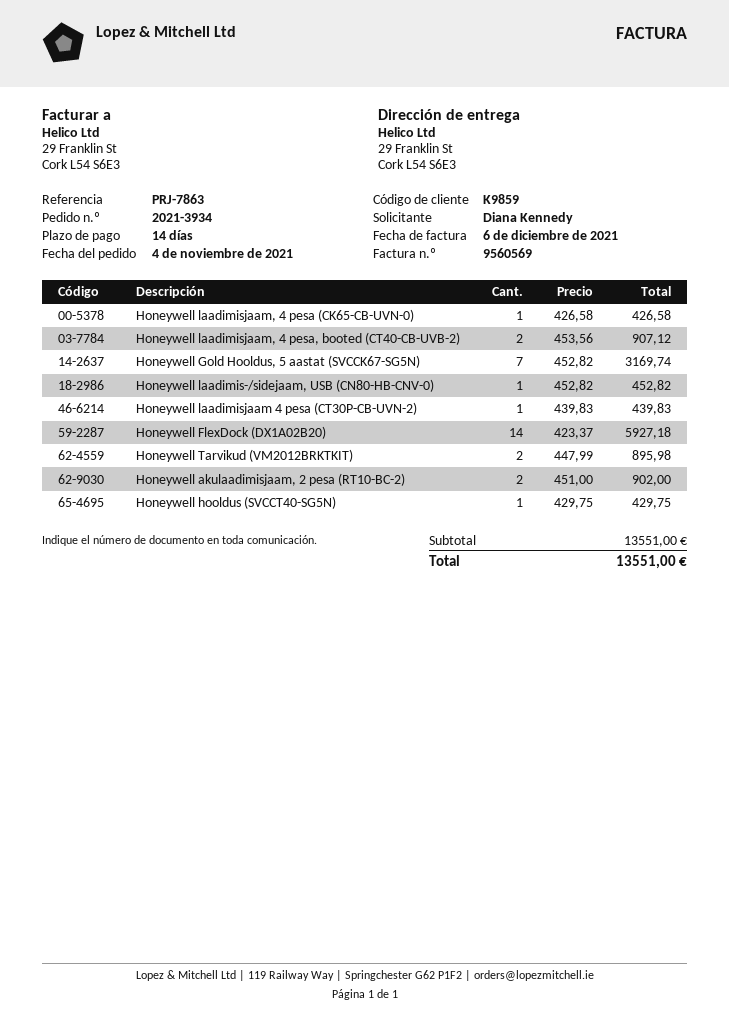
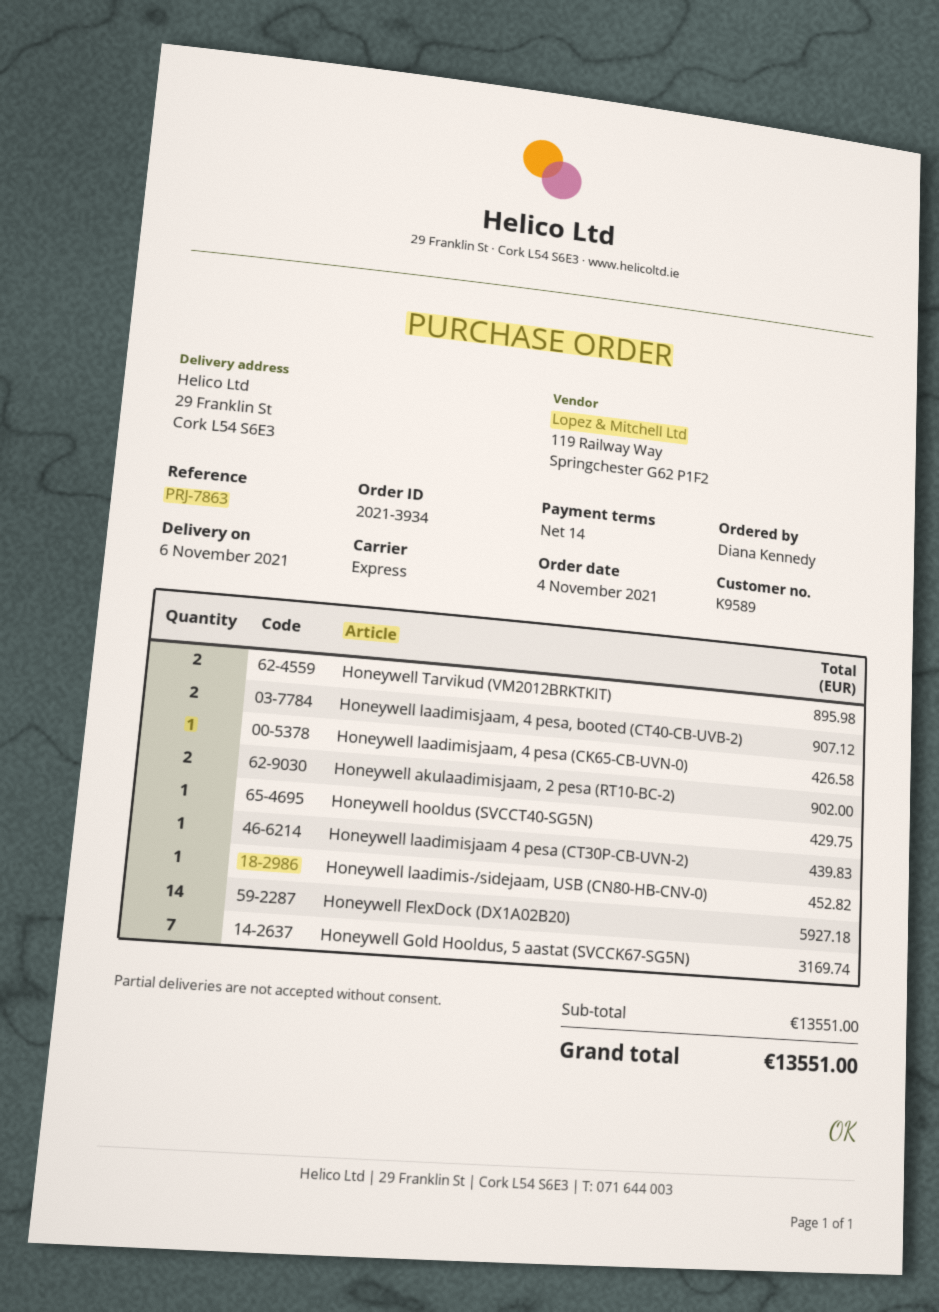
customer number: K9859 -> K9589

